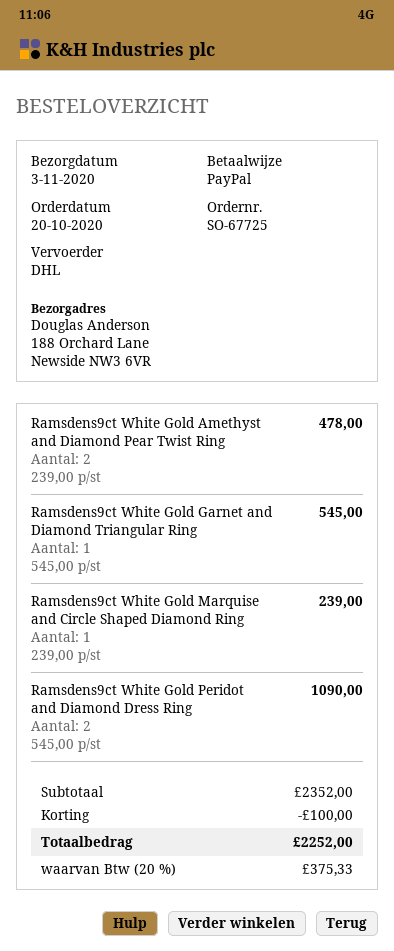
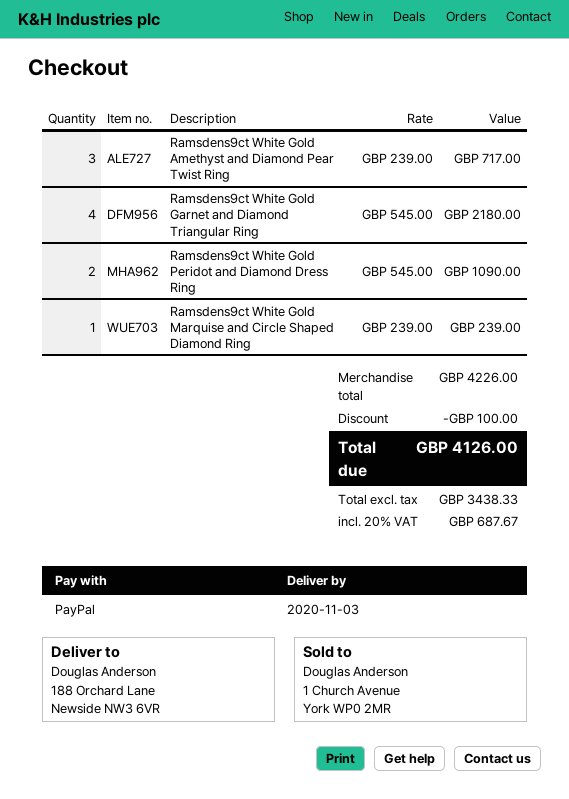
Ramsdens9ct White Gold Amethyst and Diamond Pear Twist Ring: 2 x 239.00 = 478.00 -> 3 x 239.00 = 717.00
Ramsdens9ct White Gold Garnet and Diamond Triangular Ring: 1 x 545.00 = 545.00 -> 4 x 545.00 = 2180.00
subtotal: 2352.00 -> 4226.00
tax: 20% = 375.33 -> 20% = 687.67
total: 2252.00 -> 4126.00

